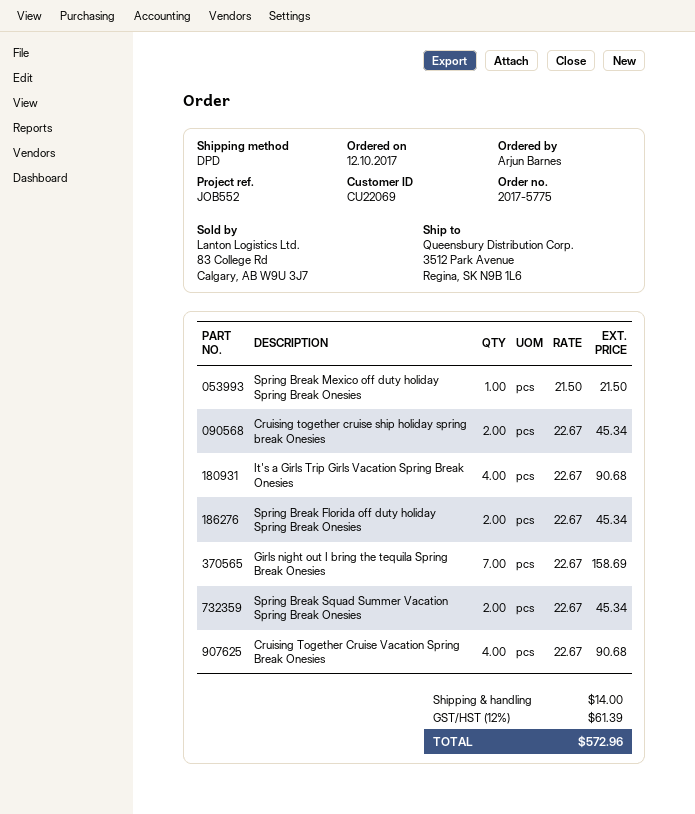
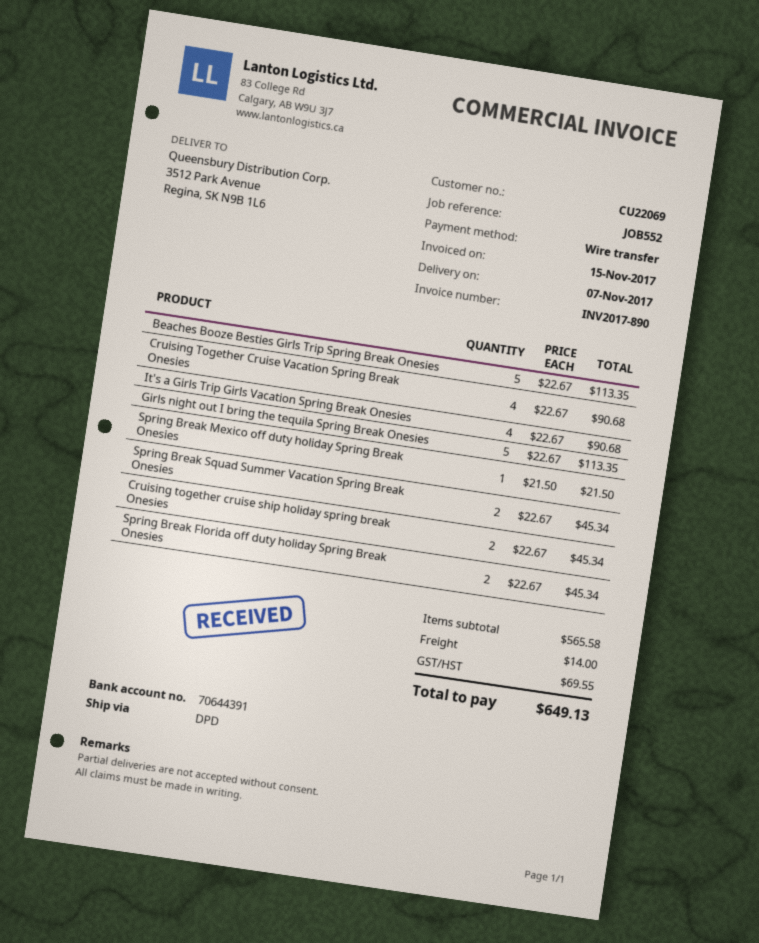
Girls night out I bring the tequila Spring Break Onesies: 7 x 22.67 = 158.69 -> 5 x 22.67 = 113.35
Beaches Booze Besties Girls Trip Spring Break Onesies: none -> 5 x 22.67 = 113.35
tax: 61.39 -> 69.55
total: 572.96 -> 649.13

